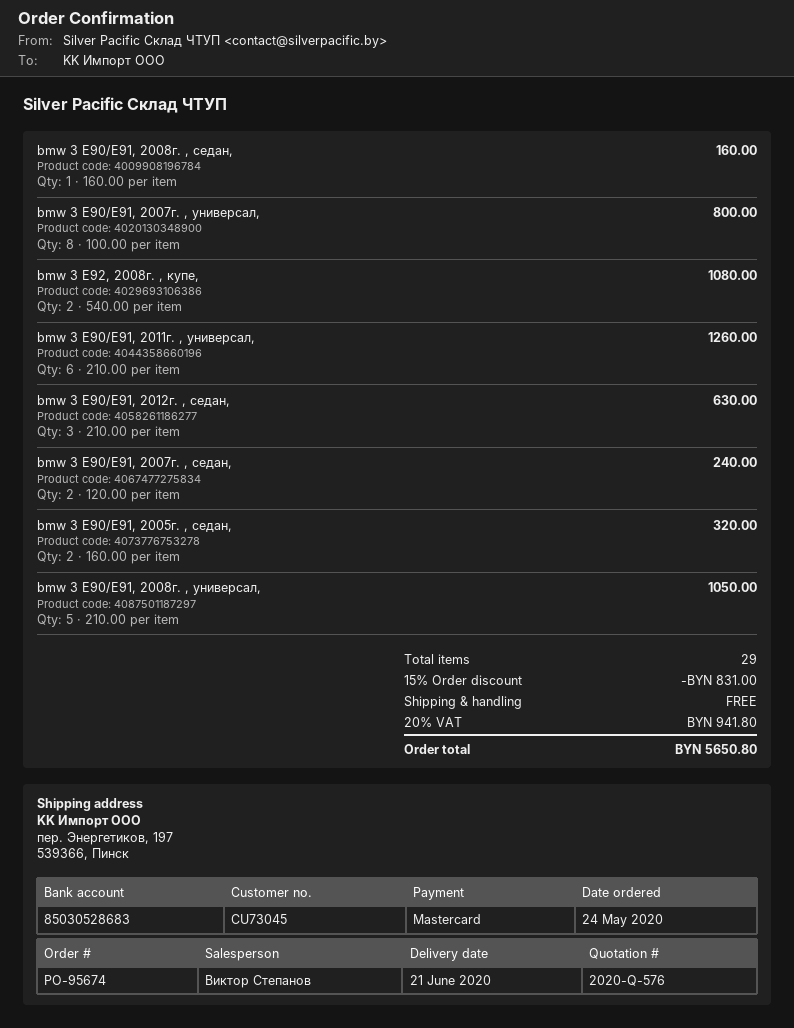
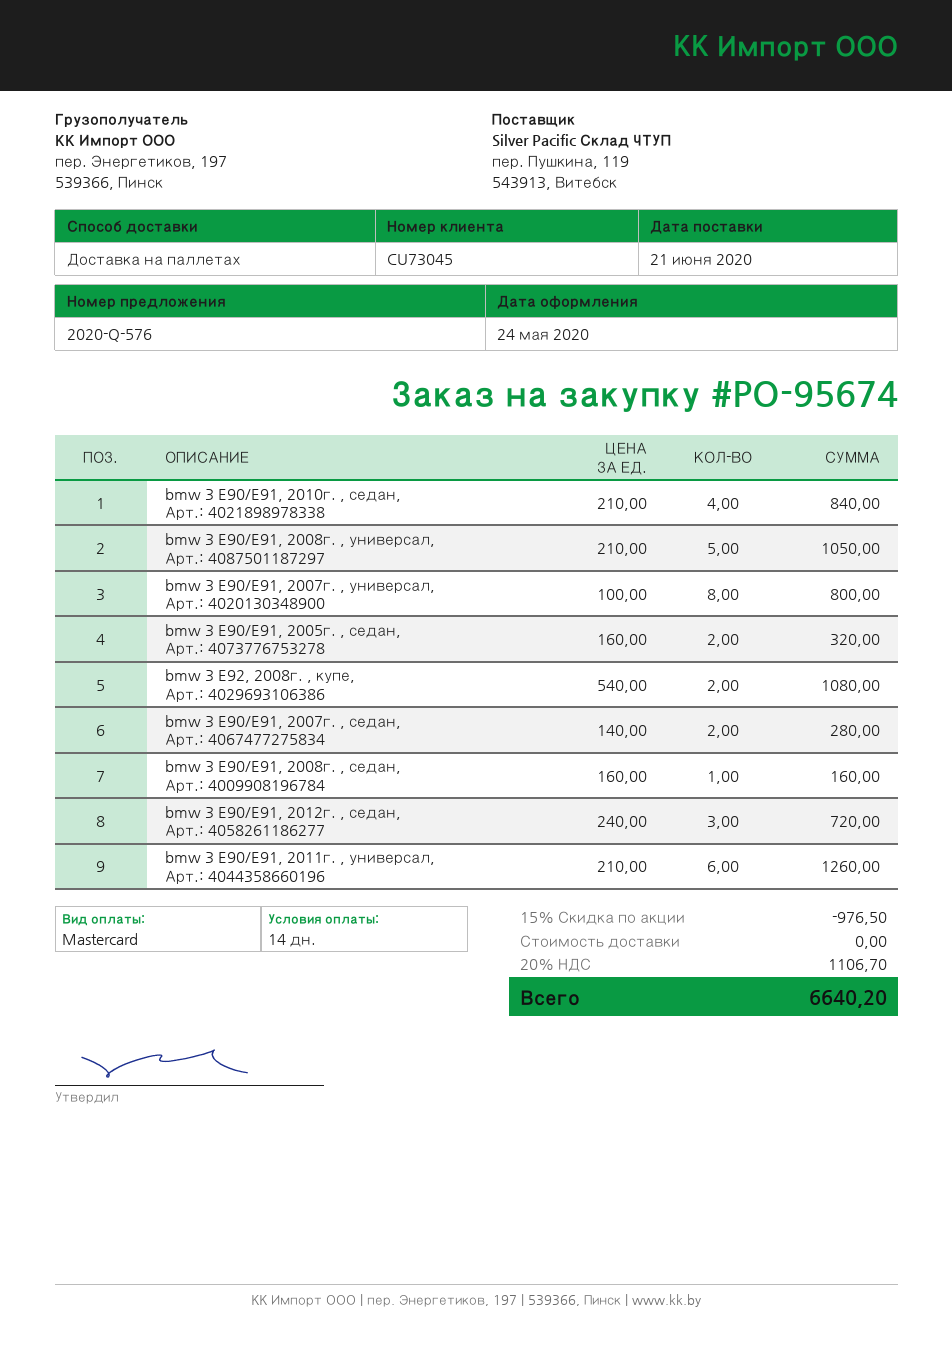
bmw 3 E90/E91, 2012г. , седан,: 3 x 210.00 = 630.00 -> 3 x 240.00 = 720.00
bmw 3 E90/E91, 2007г. , седан,: 2 x 120.00 = 240.00 -> 2 x 140.00 = 280.00
bmw 3 E90/E91, 2010г. , седан,: none -> 4 x 210.00 = 840.00
discount: 15% = 831.00 -> 15% = 976.50
tax: 20% = 941.80 -> 20% = 1106.70
total: 5650.80 -> 6640.20

